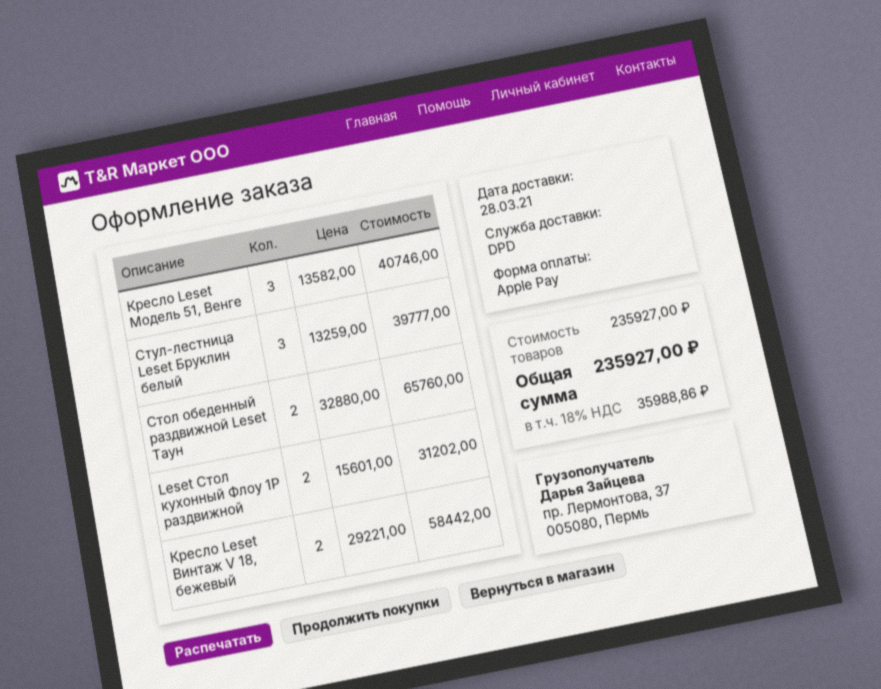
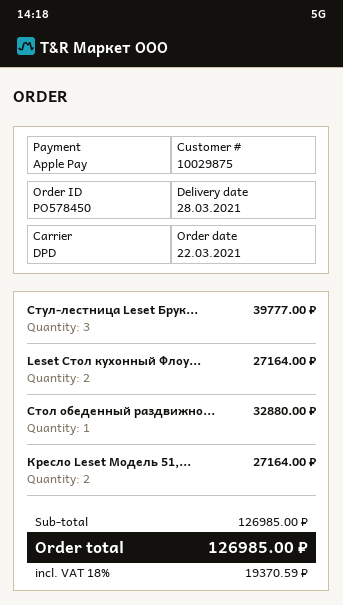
Кресло Leset Модель 51, Венге: 3 for 40746.00 -> 2 for 27164.00
Стол обеденный раздвижной Leset Таун: 2 for 65760.00 -> 1 for 32880.00
Leset Стол кухонный Флоу 1Р раздвижной: 2 for 31202.00 -> 2 for 27164.00
Кресло Leset Винтаж V 18, бежевый: 2 for 58442.00 -> none
subtotal: 235927.00 -> 126985.00
tax: 18% = 35988.86 -> 18% = 19370.59
total: 235927.00 -> 126985.00

